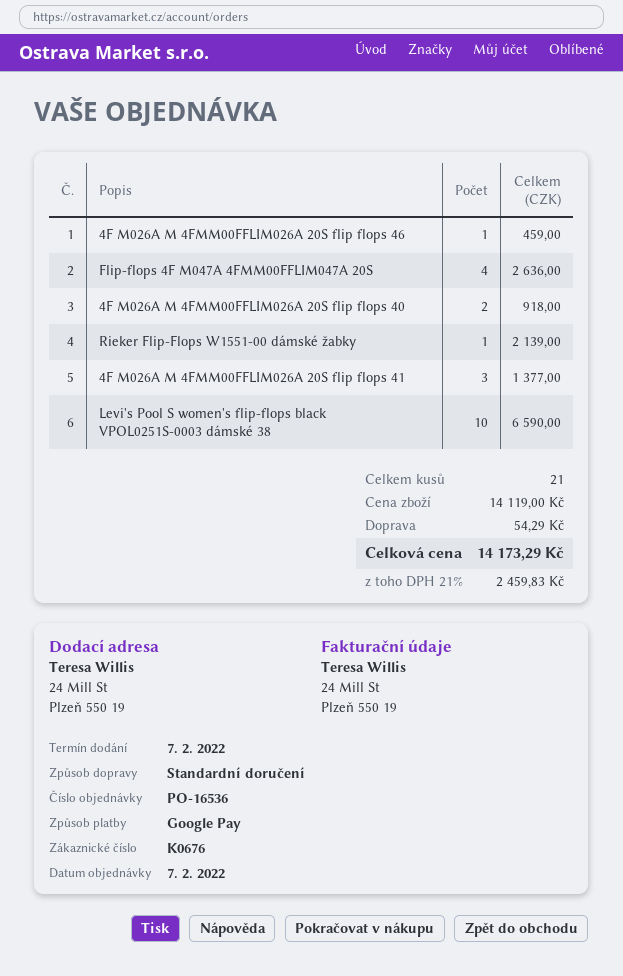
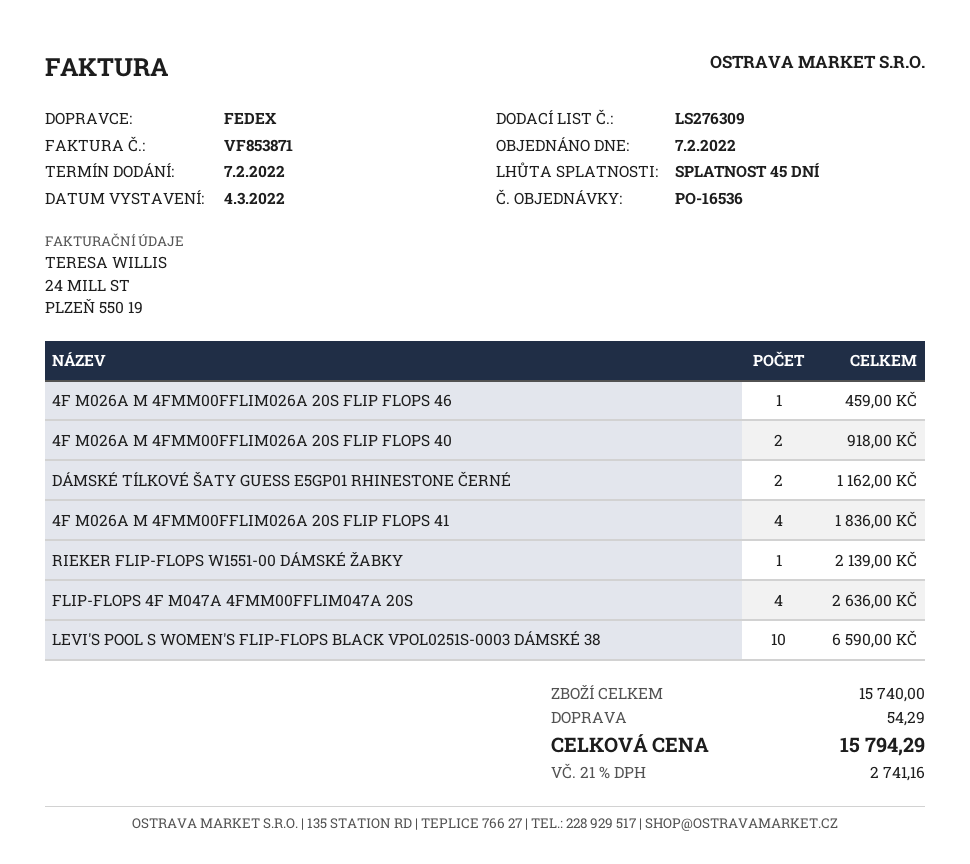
shipping method: standard -> FedEx
4F M026A M 4FMM00FFLIM026A 20S flip flops 41: 3 for 1377.00 -> 4 for 1836.00
DÁMSKÉ TÍLKOVÉ ŠATY GUESS E5GP01 RHINESTONE ČERNÉ: none -> 2 for 1162.00
subtotal: 14119.00 -> 15740.00
tax: 21% = 2459.83 -> 21% = 2741.16
total: 14173.29 -> 15794.29

